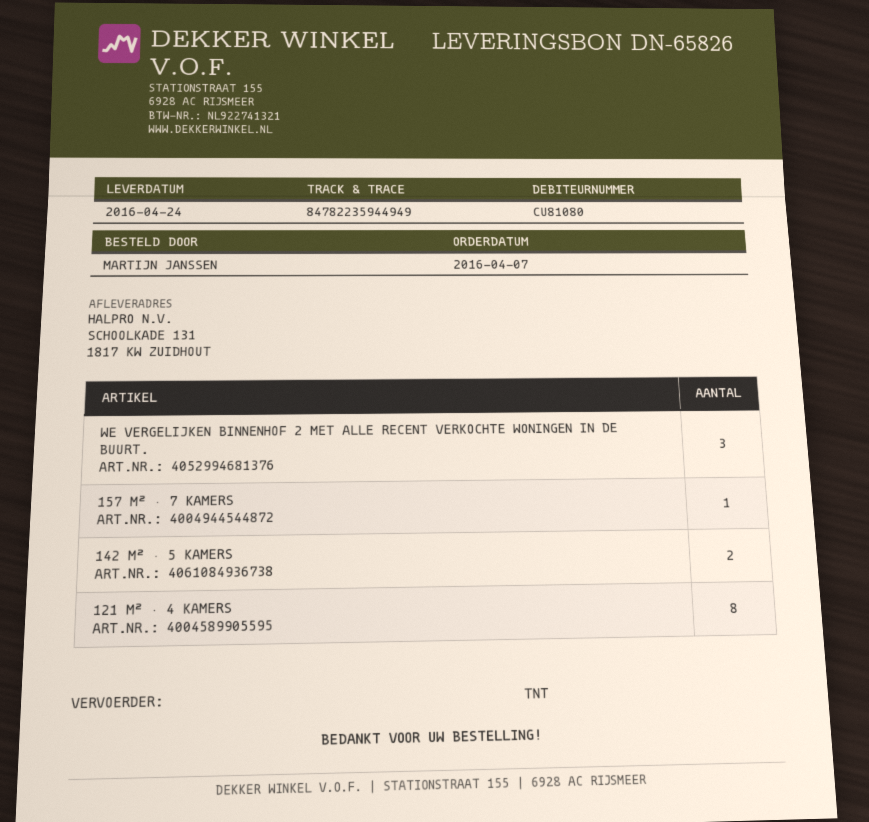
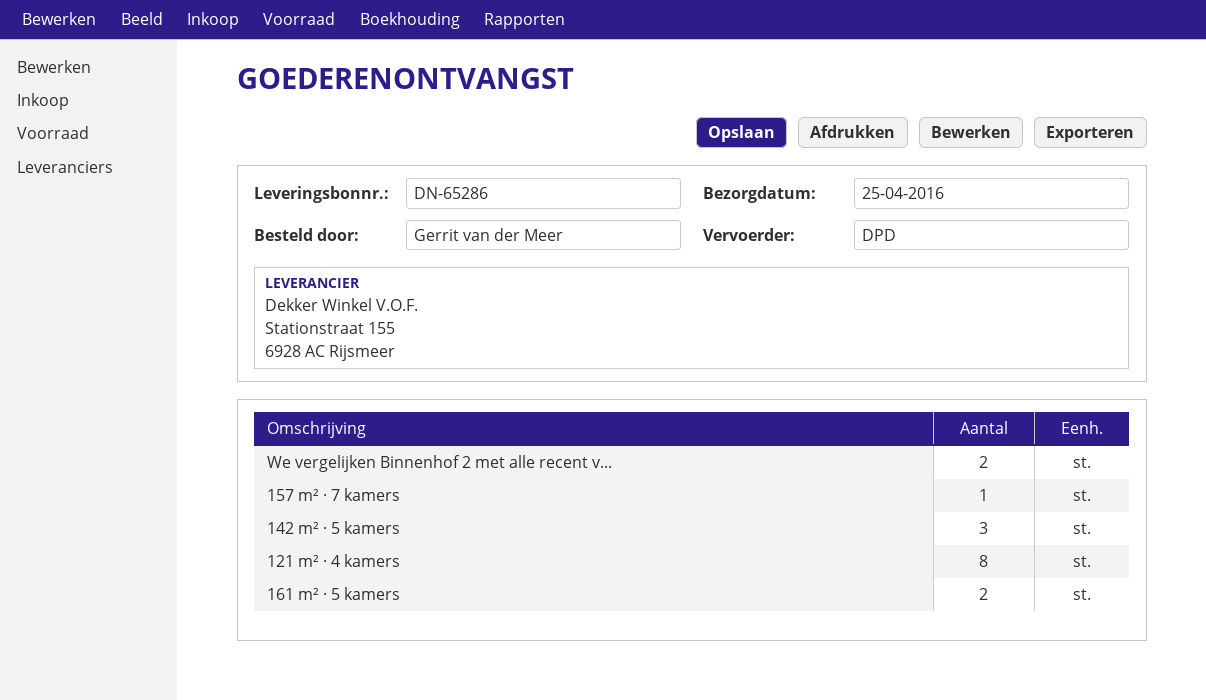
delivery note number: DN-65826 -> DN-65286
delivery date: 2016-04-24 -> 2016-04-25
ordered by: MARTIJN JANSSEN -> Gerrit van der Meer
shipping method: TNT -> DPD
WE VERGELIJKEN BINNENHOF 2 MET ALLE RECENT VERKOCHTE WONINGEN IN DE BUURT.: 3 -> 2
142 M² · 5 KAMERS: 2 -> 3
161 m² · 5 kamers: none -> 2

